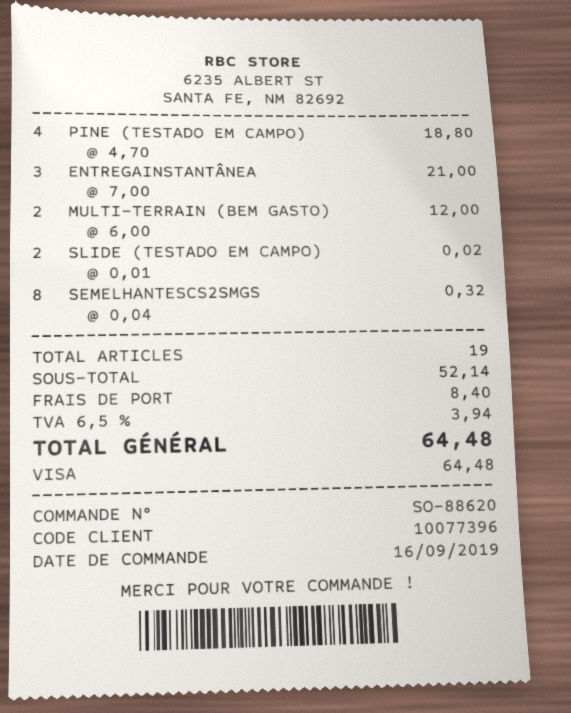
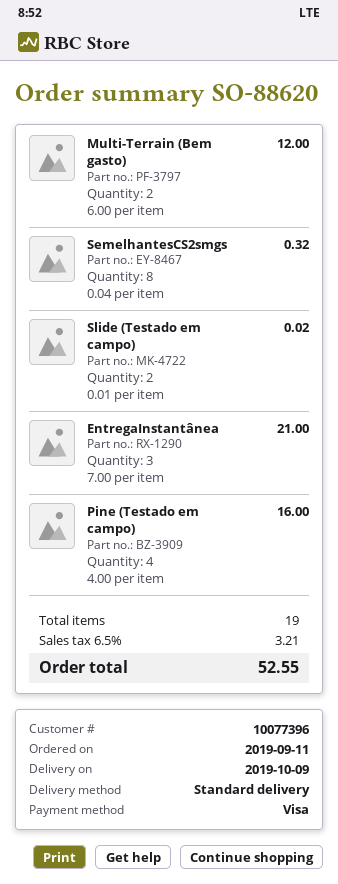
order date: 2019-09-16 -> 2019-09-11
PINE (TESTADO EM CAMPO): 4 x 4.70 = 18.80 -> 4 x 4.00 = 16.00
shipping: 8.40 -> none
tax: 6.5% = 3.94 -> 6.5% = 3.21
total: 64.48 -> 52.55

